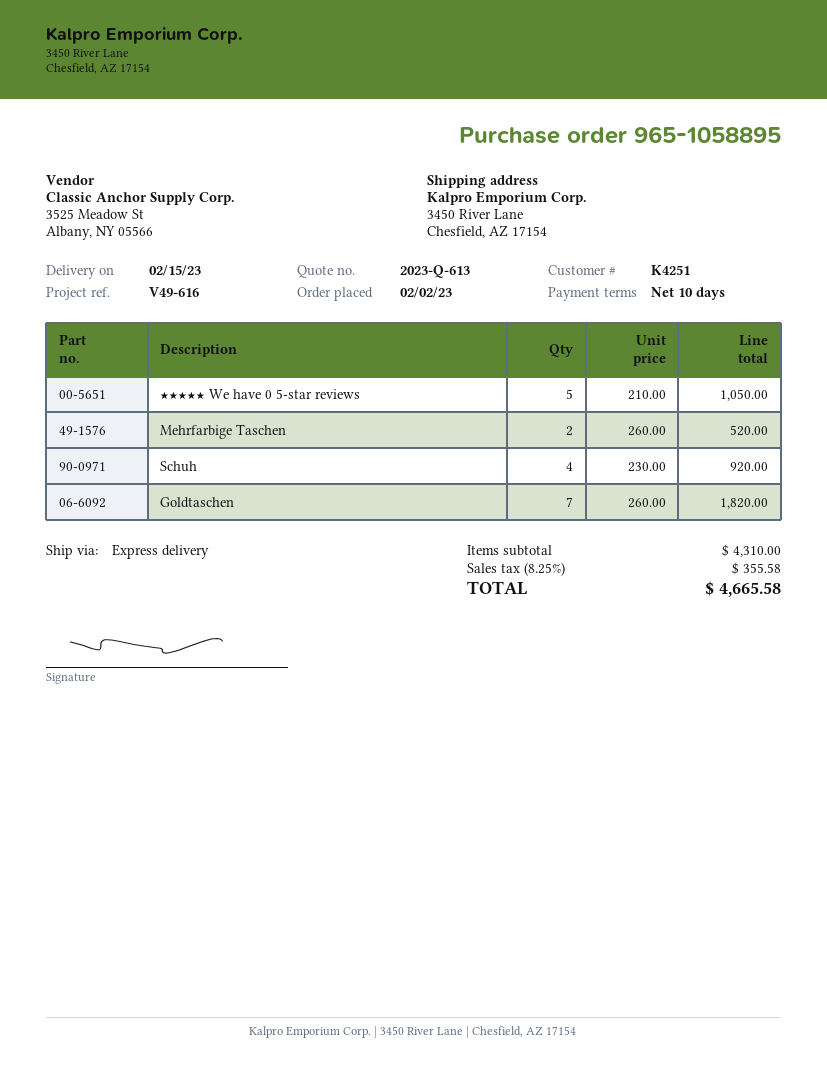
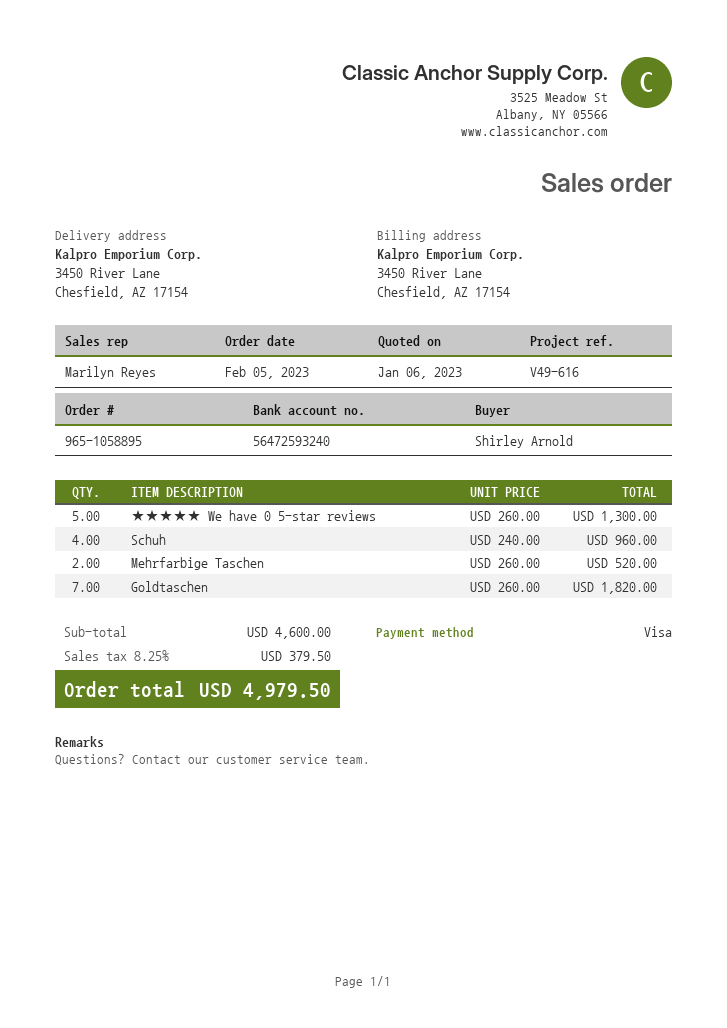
order date: 2023-02-02 -> 2023-02-05
★★★★★ We have 0 5-star reviews: 5 x 210.00 = 1050.00 -> 5 x 260.00 = 1300.00
Schuh: 4 x 230.00 = 920.00 -> 4 x 240.00 = 960.00
subtotal: 4310.00 -> 4600.00
tax: 8.25% = 355.58 -> 8.25% = 379.50
total: 4665.58 -> 4979.50

